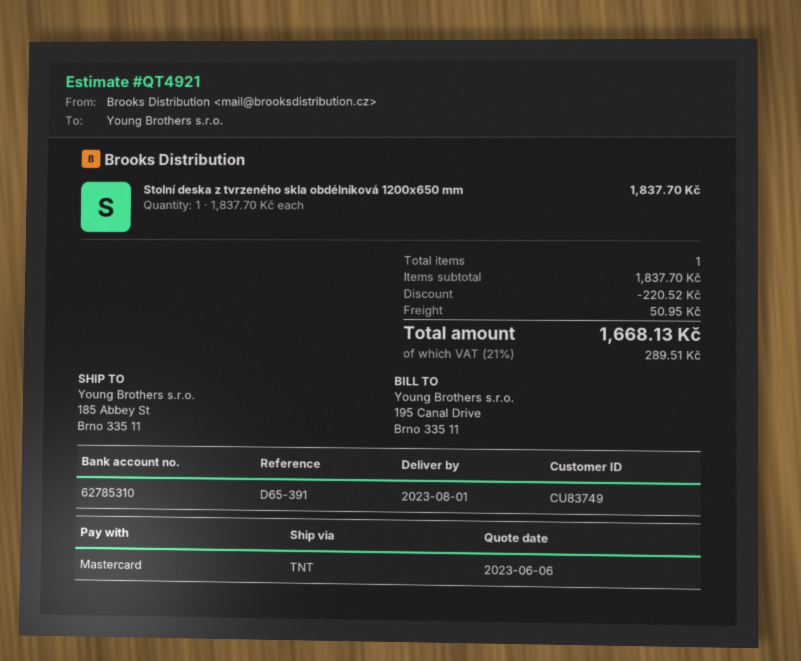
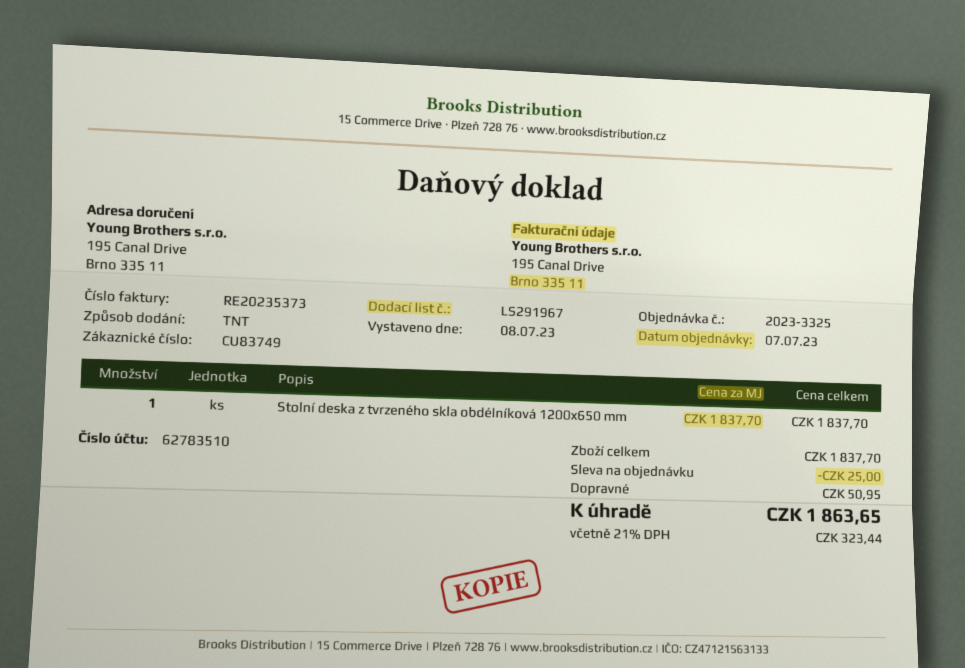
bank account: 62785310 -> 62783510
ship to: 185 Abbey St, Brno 335 11 -> 195 Canal Drive, Brno 335 11
discount: 220.52 -> 25.00
tax: 21% = 289.51 -> 21% = 323.44
total: 1668.13 -> 1863.65

